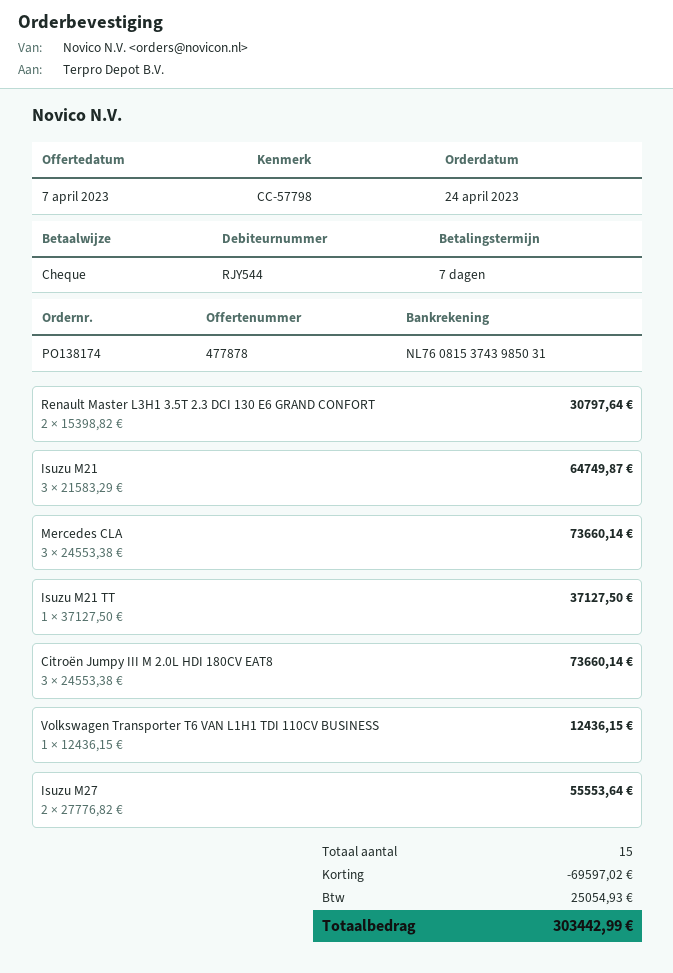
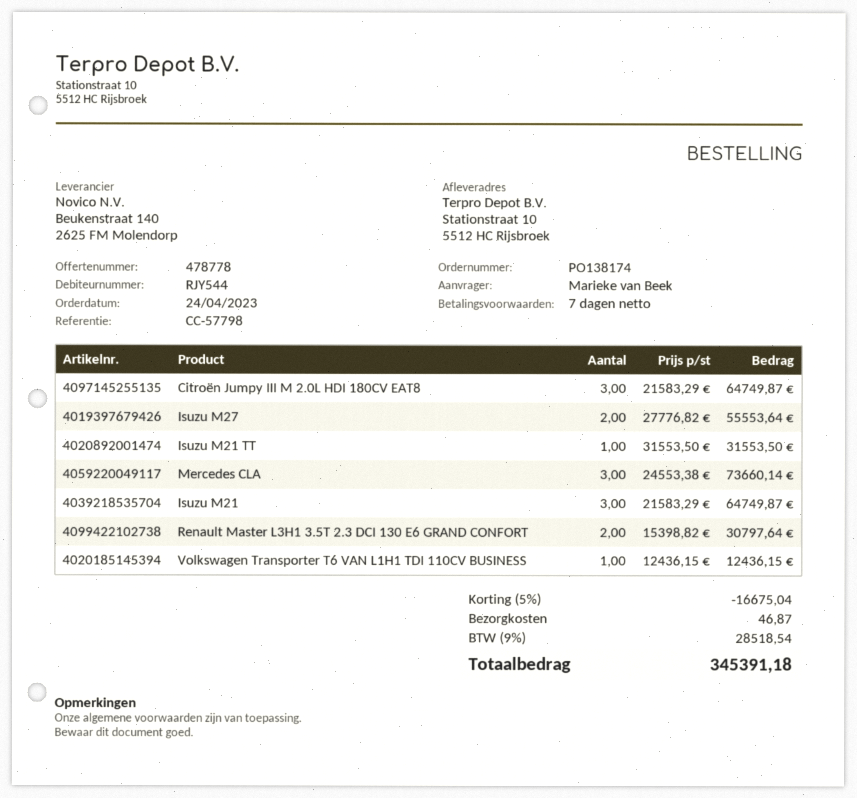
quote number: 477878 -> 478778
Isuzu M21 TT: 1 x 37127.50 = 37127.50 -> 1 x 31553.50 = 31553.50
Citroën Jumpy III M 2.0L HDI 180CV EAT8: 3 x 24553.38 = 73660.14 -> 3 x 21583.29 = 64749.87
discount: 69597.02 -> 16675.04
shipping: none -> 46.87
tax: 25054.93 -> 28518.54
total: 303442.99 -> 345391.18

